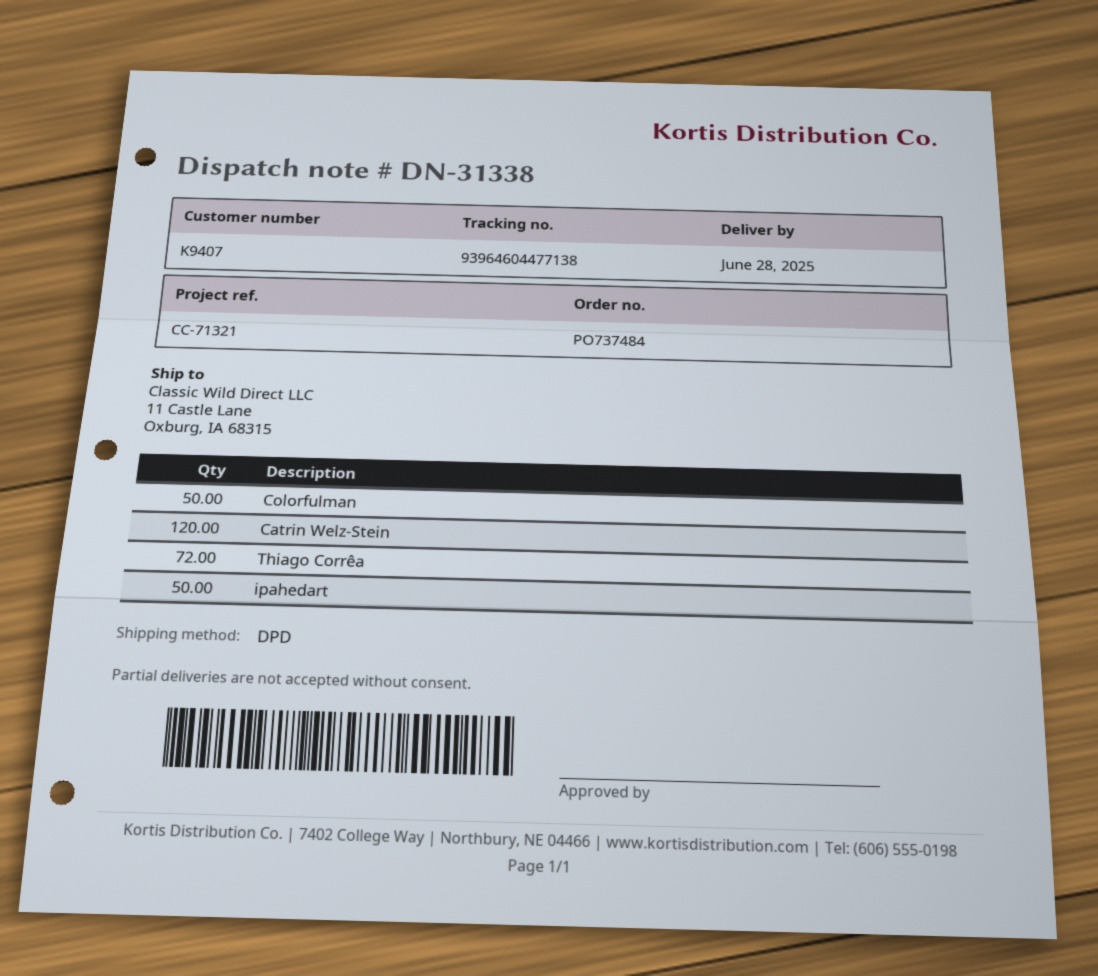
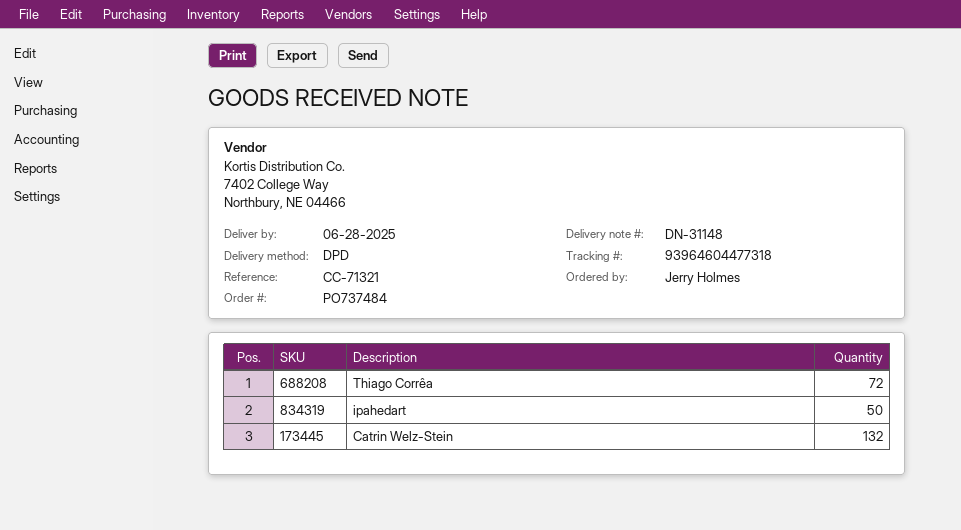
delivery note number: DN-31338 -> DN-31148
tracking number: 93964604477138 -> 93964604477318
Colorfulman: 50 -> none
Catrin Welz-Stein: 120 -> 132

